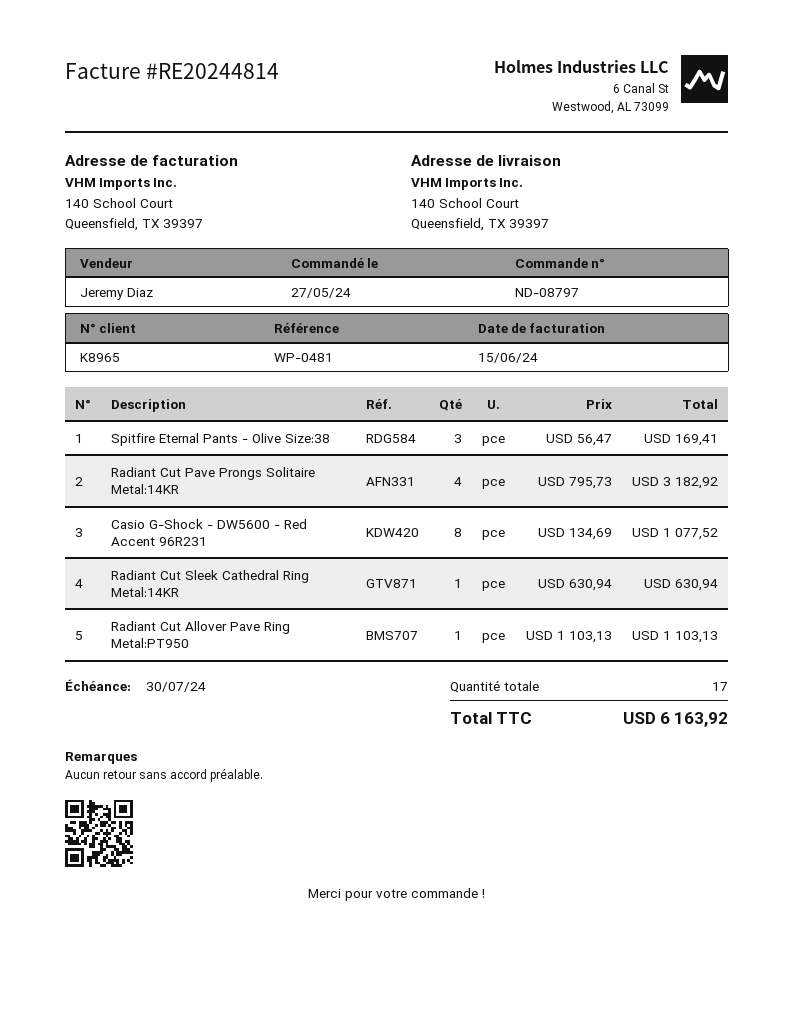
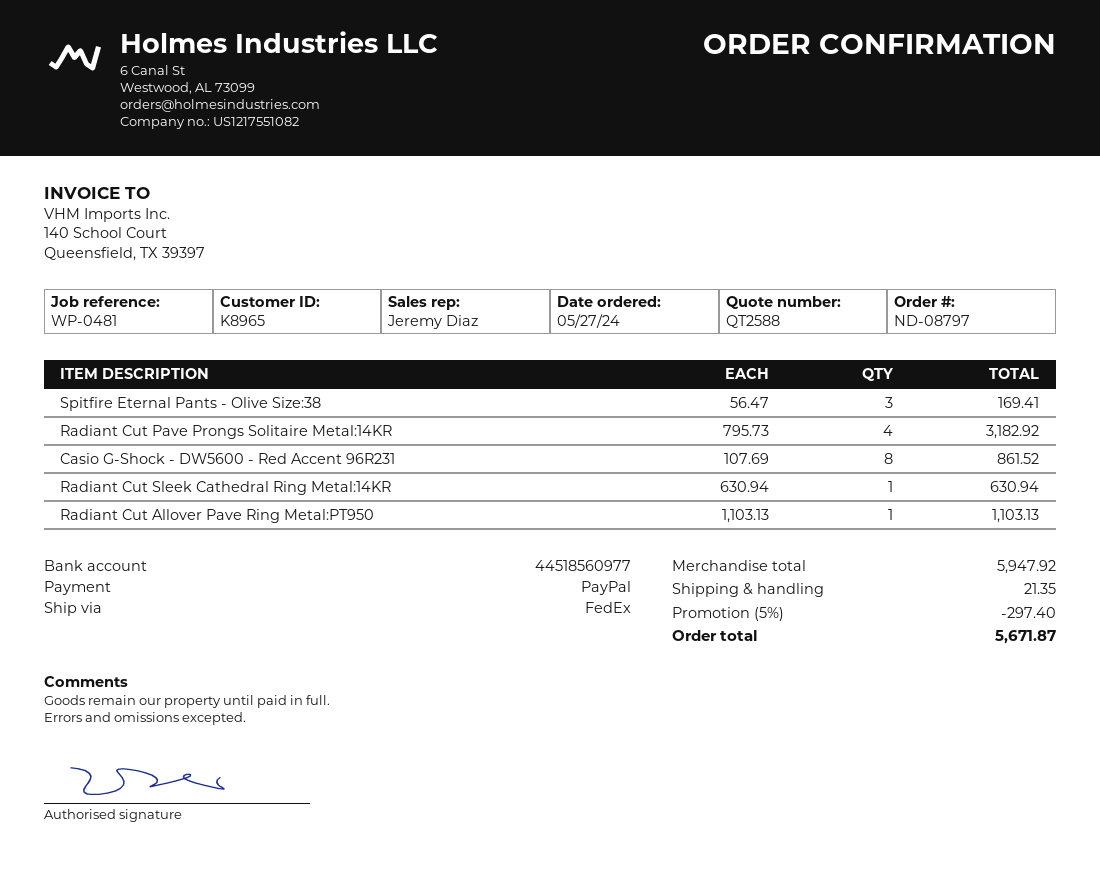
Casio G-Shock - DW5600 - Red Accent 96R231: 8 x 134.69 = 1077.52 -> 8 x 107.69 = 861.52
discount: none -> 5% = 297.40
shipping: none -> 21.35
total: 6163.92 -> 5671.87

